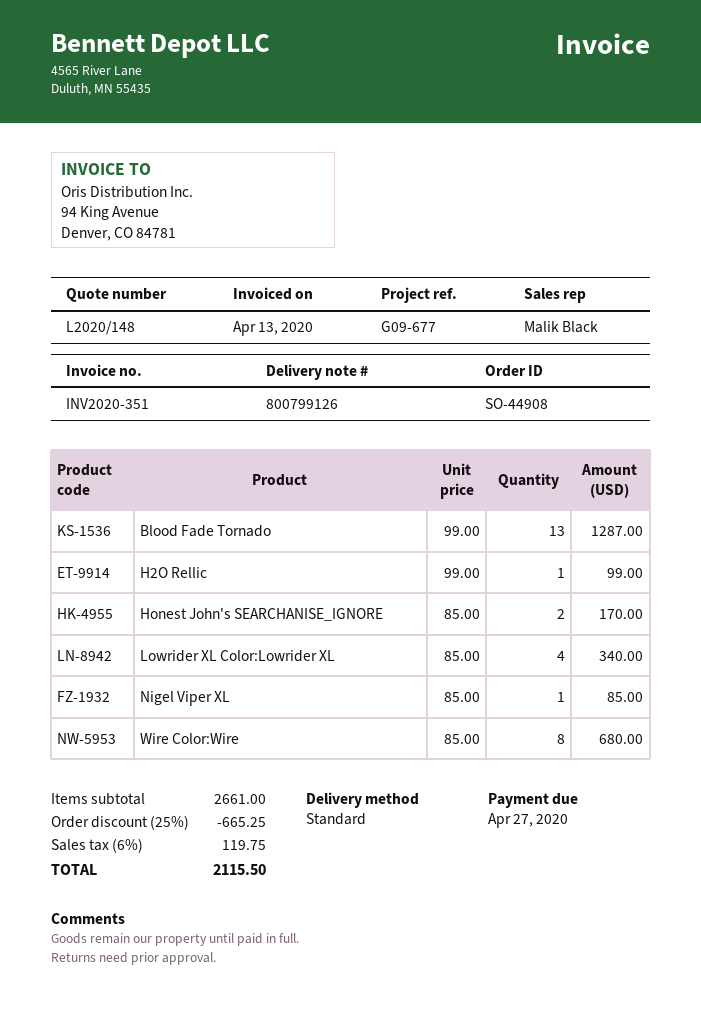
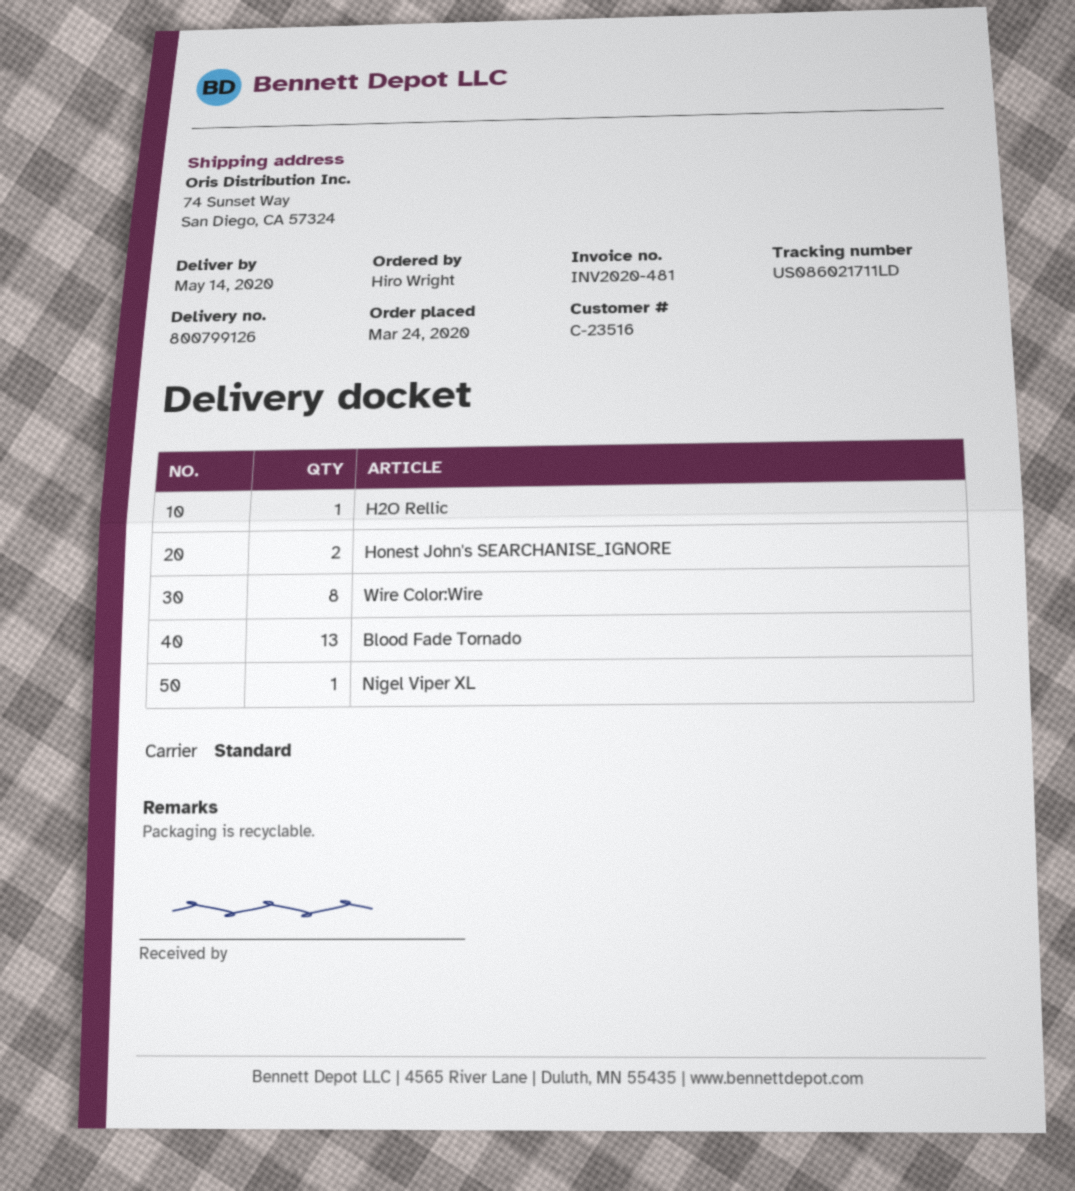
invoice number: INV2020-351 -> INV2020-481
Lowrider XL Color:Lowrider XL: 4 -> none

